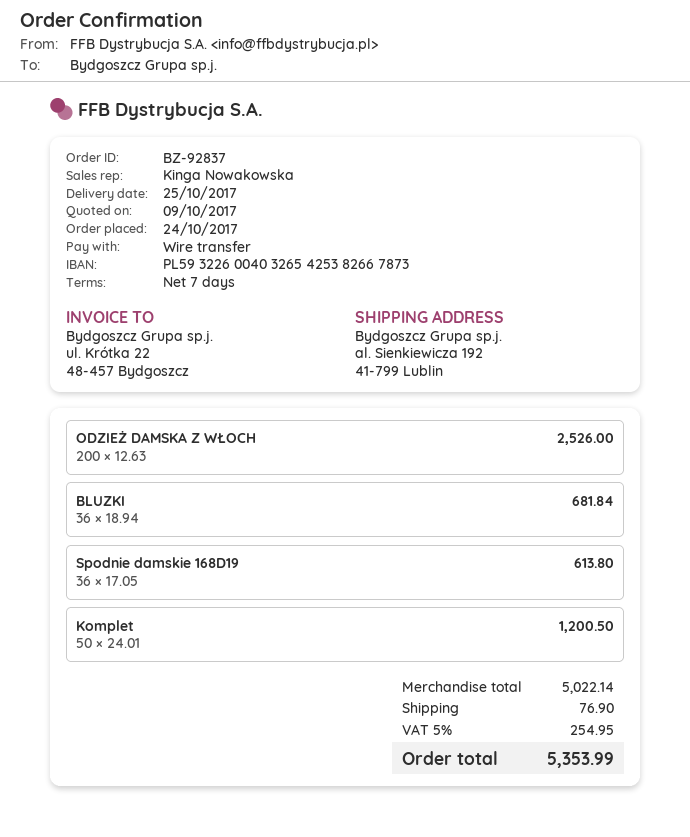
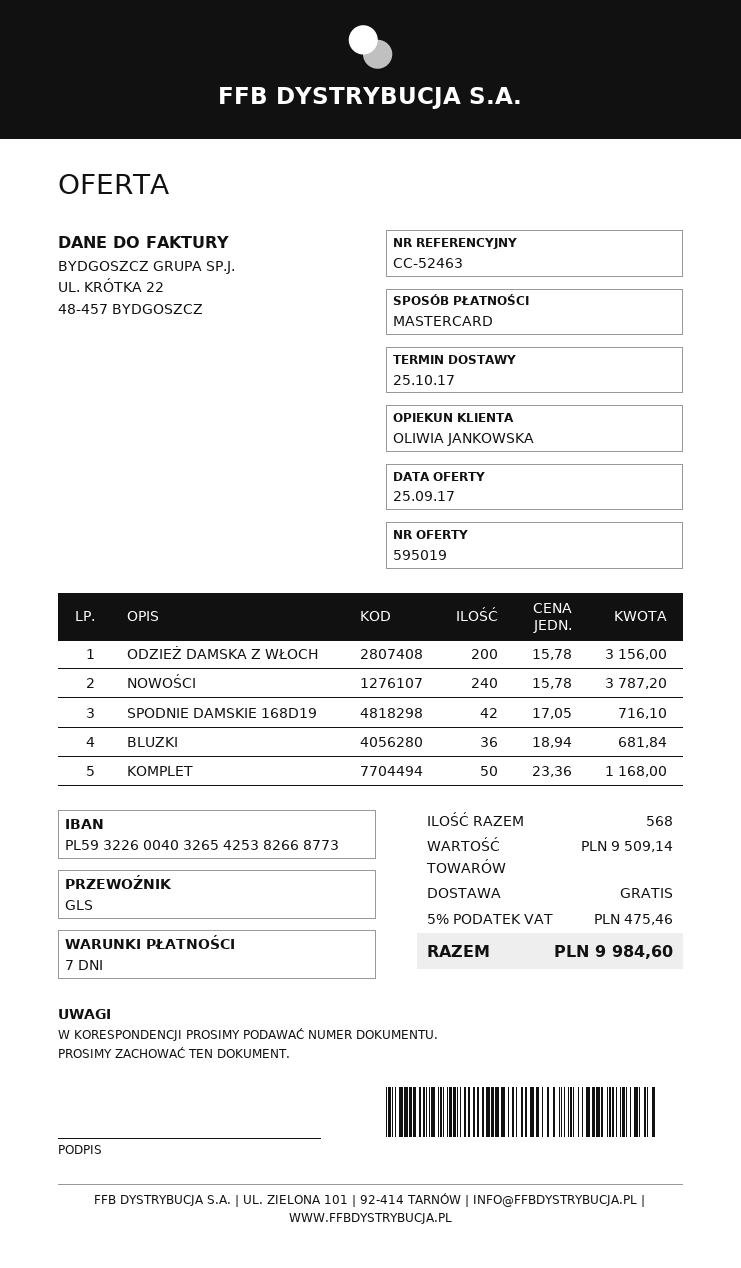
quote date: 2017-10-09 -> 2017-09-25
sales rep: Kinga Nowakowska -> OLIWIA JANKOWSKA
payment method: bank transfer -> Mastercard
bank account: PL59322600403265425382667873 -> PL59322600403265425382668773
ODZIEŻ DAMSKA Z WŁOCH: 200 x 12.63 = 2526.00 -> 200 x 15.78 = 3156.00
Spodnie damskie 168D19: 36 x 17.05 = 613.80 -> 42 x 17.05 = 716.10
Komplet: 50 x 24.01 = 1200.50 -> 50 x 23.36 = 1168.00
NOWOŚCI: none -> 240 x 15.78 = 3787.20
subtotal: 5022.14 -> 9509.14
shipping: 76.90 -> 0.00
tax: 5% = 254.95 -> 5% = 475.46
total: 5353.99 -> 9984.60

